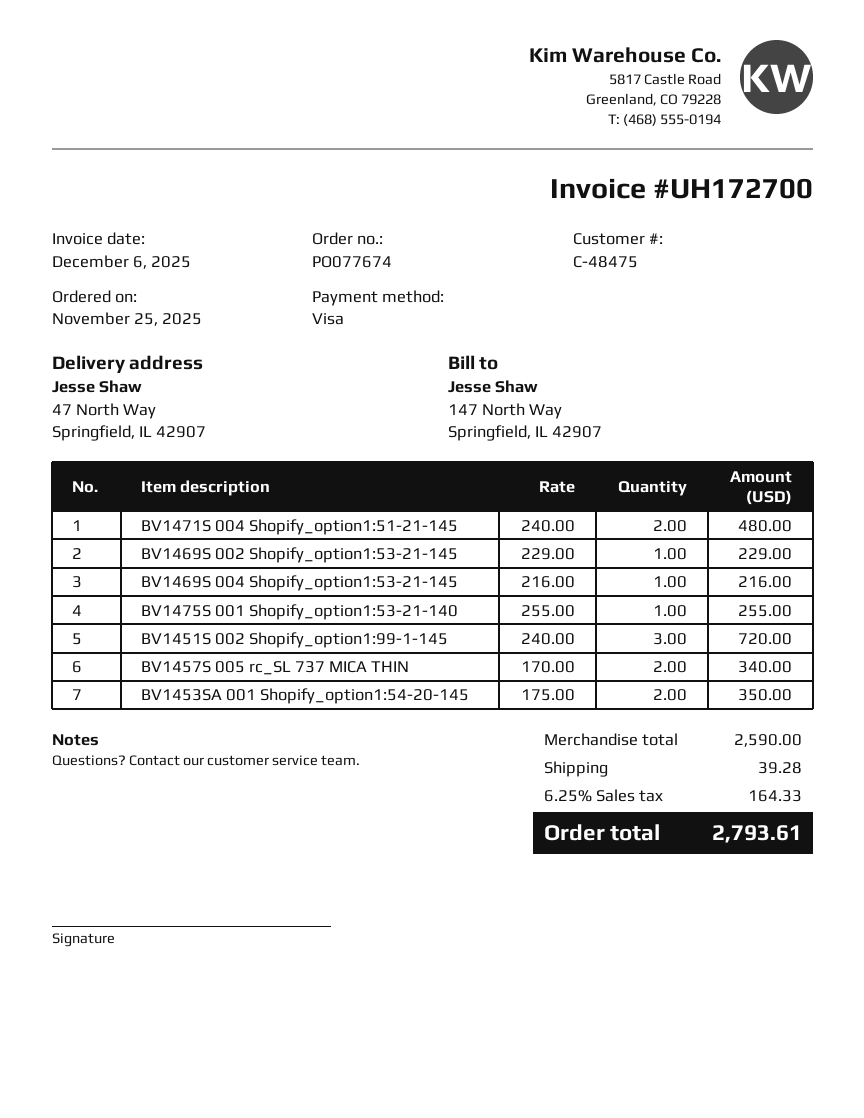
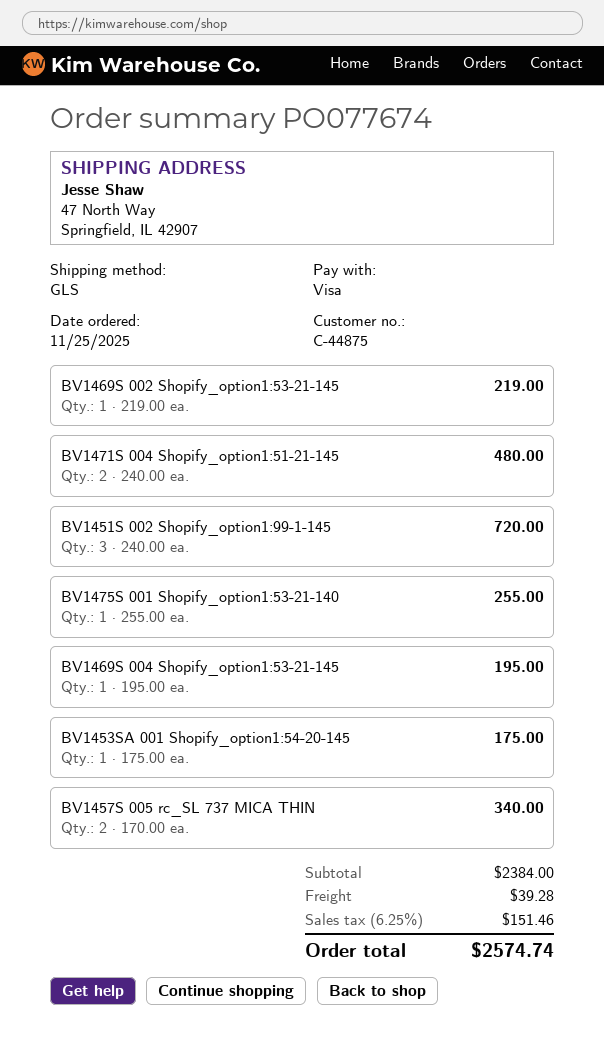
customer number: C-48475 -> C-44875
BV1469S 002 Shopify_option1:53-21-145: 1 x 229.00 = 229.00 -> 1 x 219.00 = 219.00
BV1469S 004 Shopify_option1:53-21-145: 1 x 216.00 = 216.00 -> 1 x 195.00 = 195.00
BV1453SA 001 Shopify_option1:54-20-145: 2 x 175.00 = 350.00 -> 1 x 175.00 = 175.00
subtotal: 2590.00 -> 2384.00
tax: 6.25% = 164.33 -> 6.25% = 151.46
total: 2793.61 -> 2574.74

